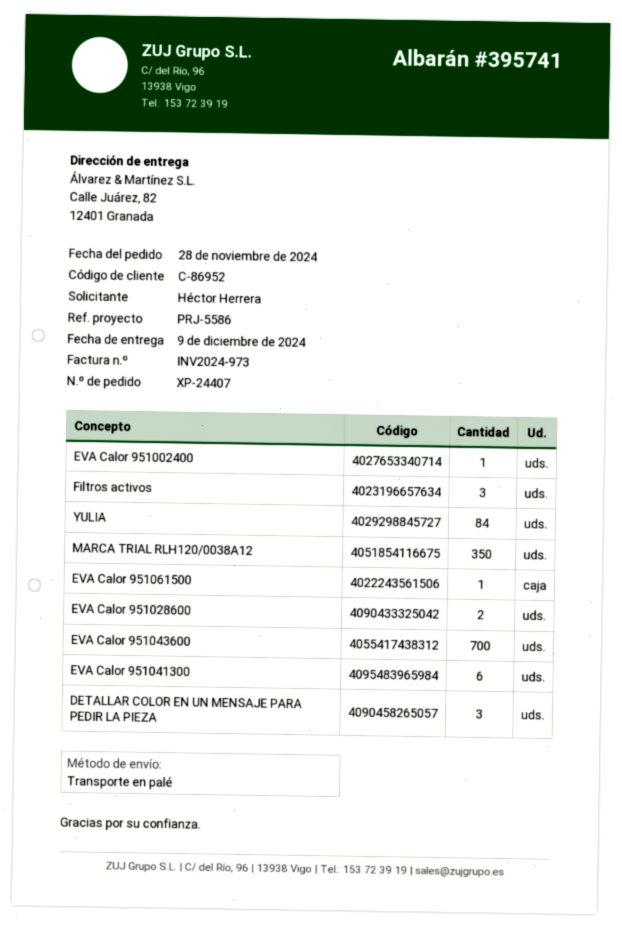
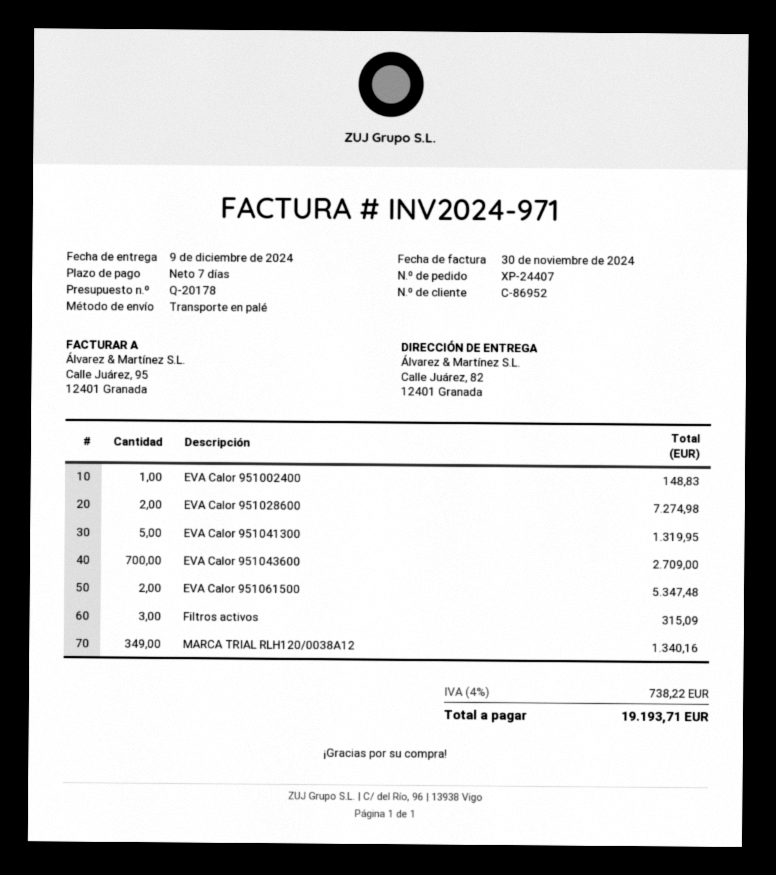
invoice number: INV2024-973 -> INV2024-971
YULIA: 84 -> none
MARCA TRIAL RLH120/0038A12: 350 -> 349
EVA Calor 951061500: 1 -> 2
EVA Calor 951041300: 6 -> 5
DETALLAR COLOR EN UN MENSAJE PARA PEDIR LA PIEZA: 3 -> none

